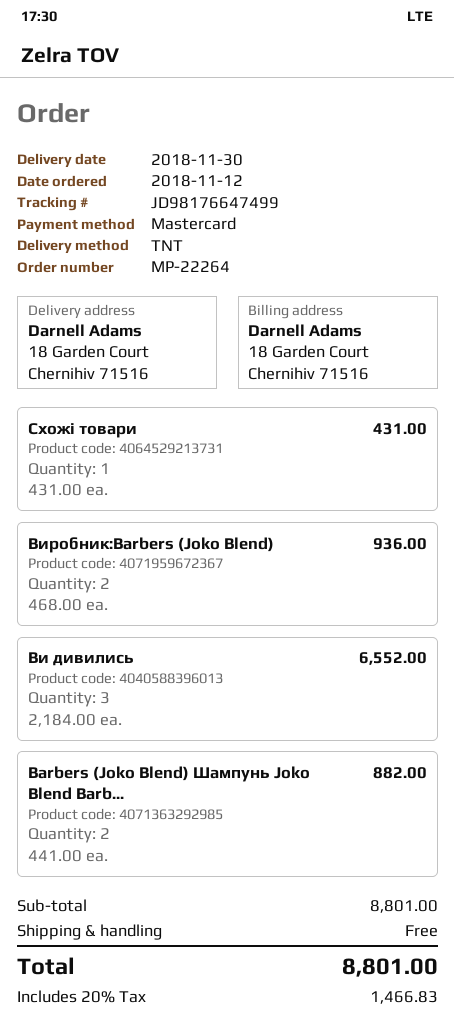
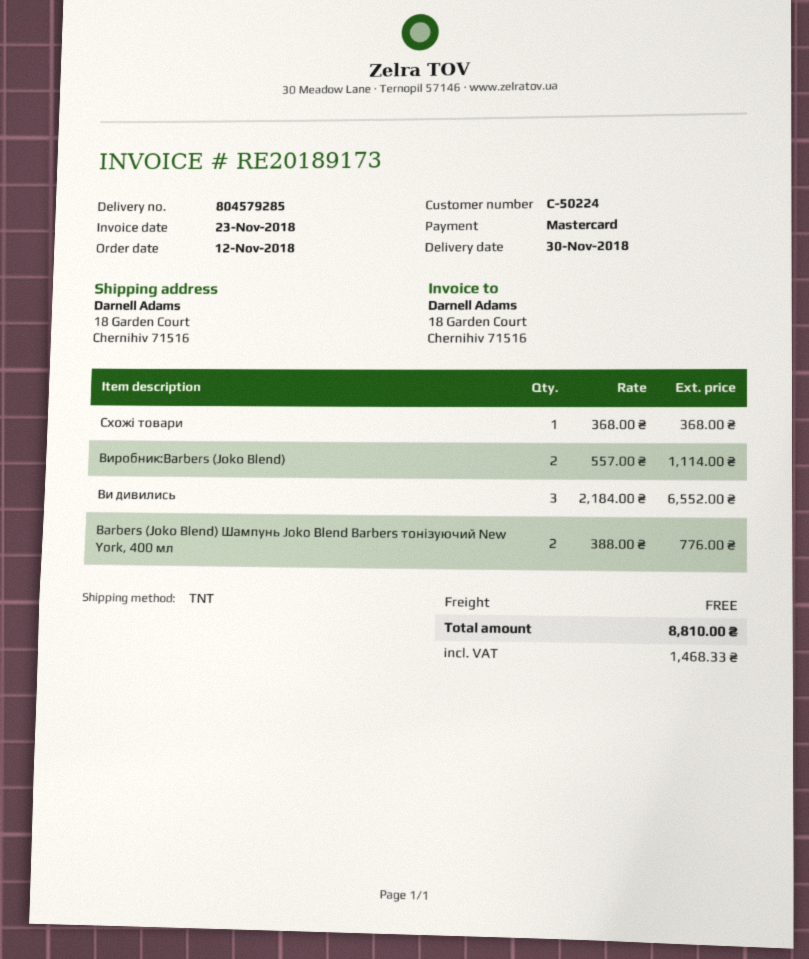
Схожі товари: 1 x 431.00 = 431.00 -> 1 x 368.00 = 368.00
Виробник:Barbers (Joko Blend): 2 x 468.00 = 936.00 -> 2 x 557.00 = 1114.00
Barbers (Joko Blend) Шампунь Joko Blend Barb...: 2 x 441.00 = 882.00 -> 2 x 388.00 = 776.00
tax: 1466.83 -> 1468.33
total: 8801.00 -> 8810.00

